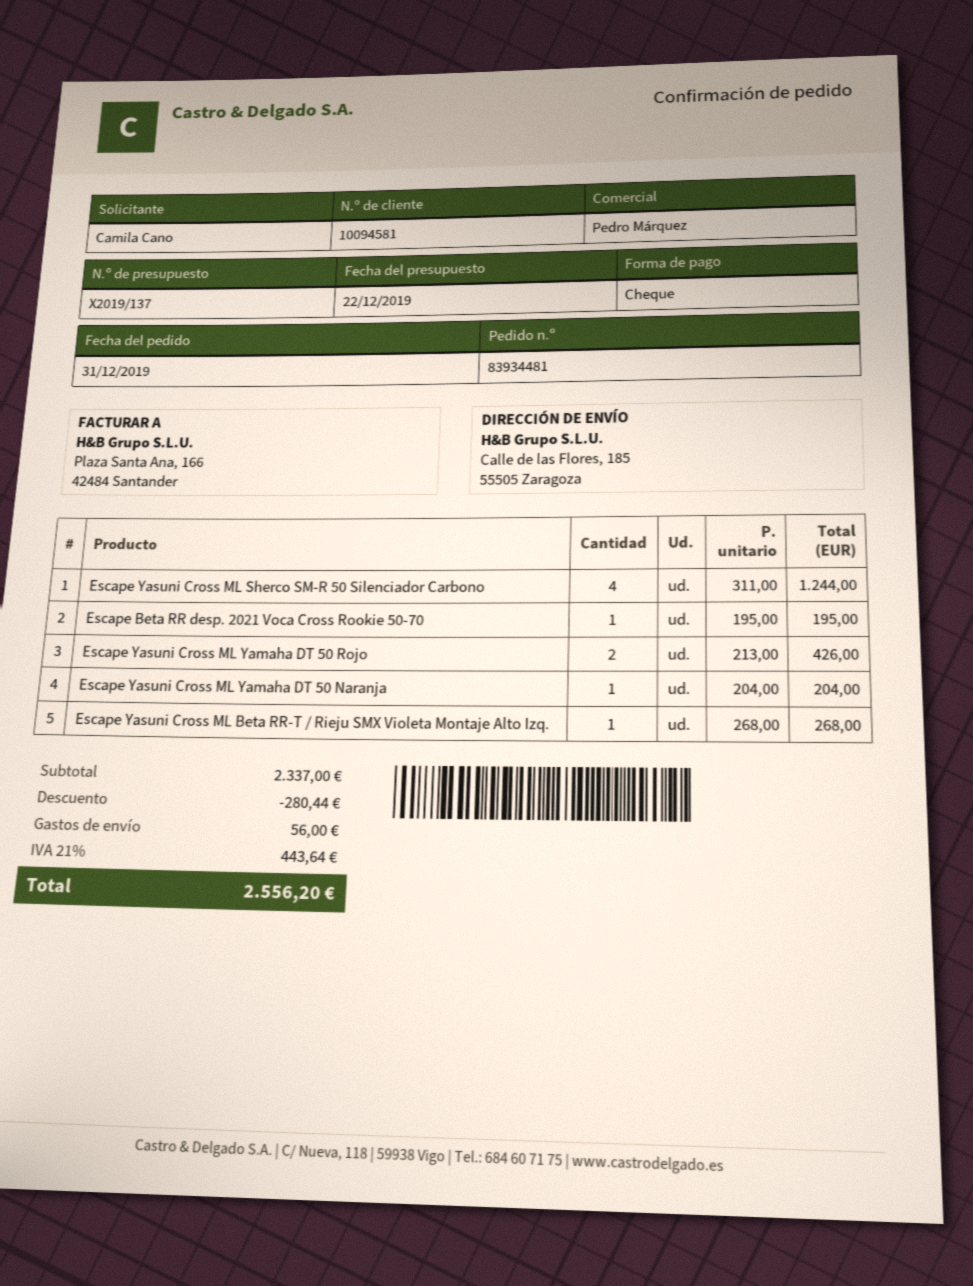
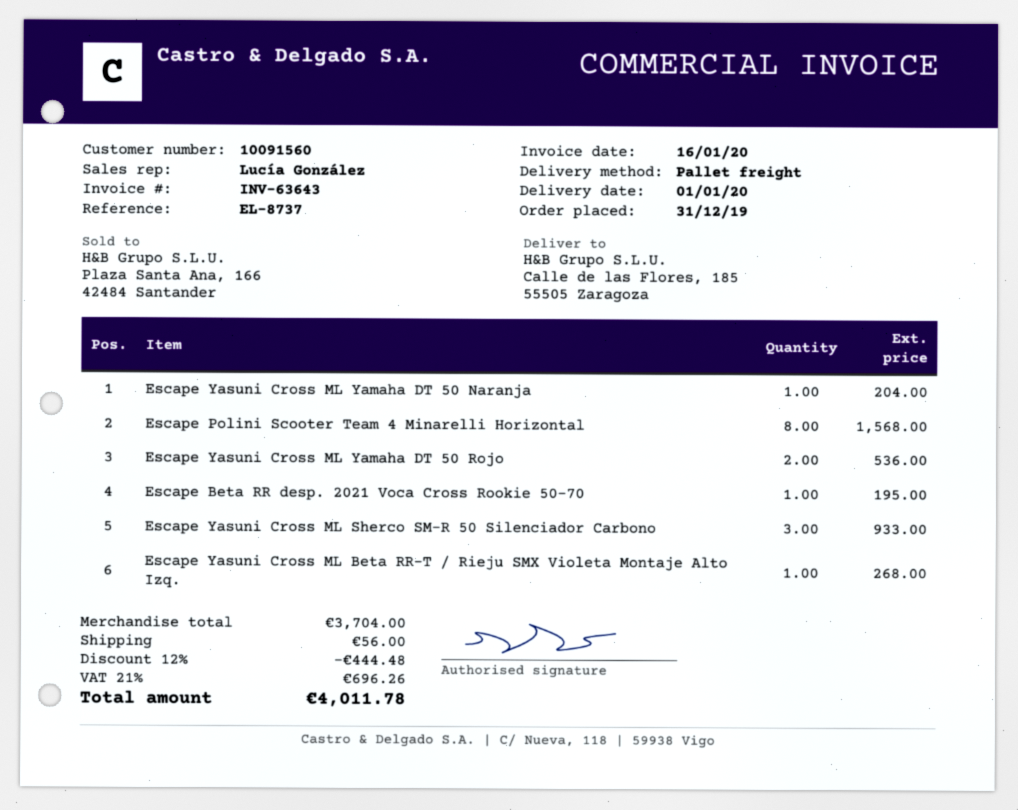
customer number: 10094581 -> 10091560
sales rep: Pedro Márquez -> Lucía González
Escape Yasuni Cross ML Sherco SM-R 50 Silenciador Carbono: 4 for 1244.00 -> 3 for 933.00
Escape Yasuni Cross ML Yamaha DT 50 Rojo: 2 for 426.00 -> 2 for 536.00
Escape Polini Scooter Team 4 Minarelli Horizontal: none -> 8 for 1568.00
subtotal: 2337.00 -> 3704.00
discount: 280.44 -> 444.48
tax: 21% = 443.64 -> 21% = 696.26
total: 2556.20 -> 4011.78

